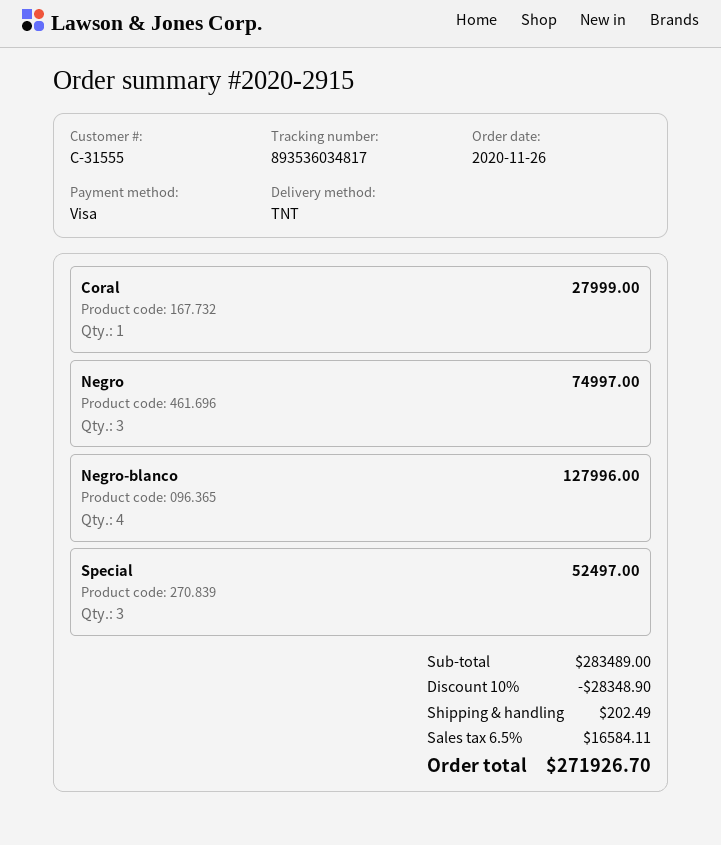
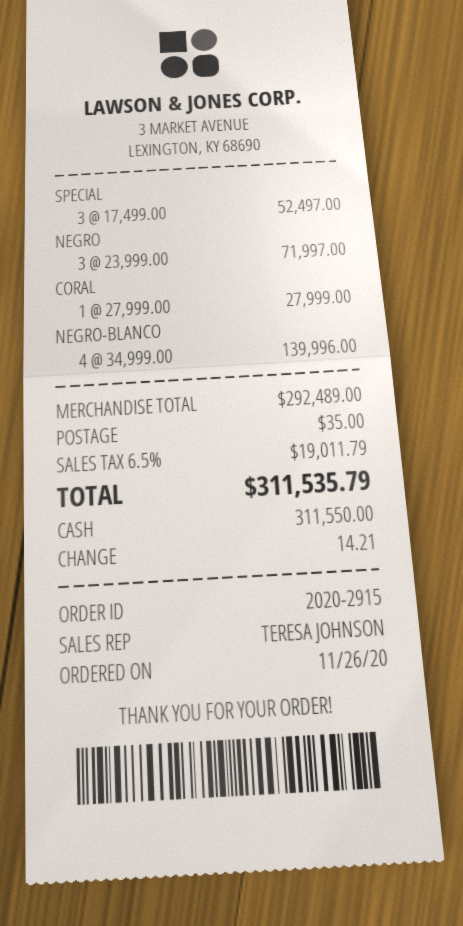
payment method: Visa -> cash
Negro: 3 for 74997.00 -> 3 for 71997.00
Negro-blanco: 4 for 127996.00 -> 4 for 139996.00
subtotal: 283489.00 -> 292489.00
discount: 10% = 28348.90 -> none
shipping: 202.49 -> 35.00
tax: 6.5% = 16584.11 -> 6.5% = 19011.79
total: 271926.70 -> 311535.79

